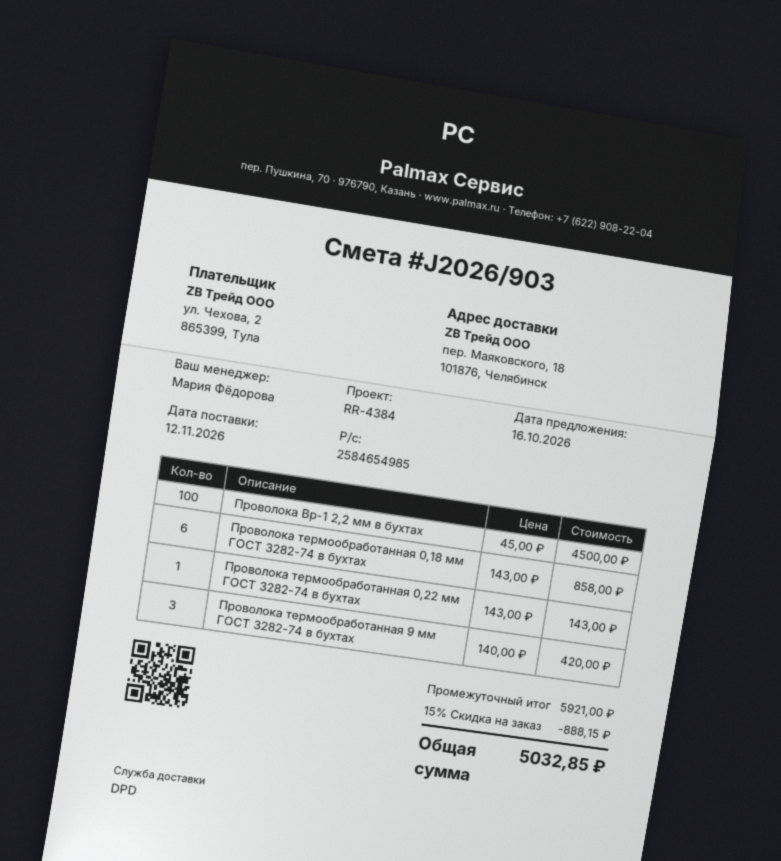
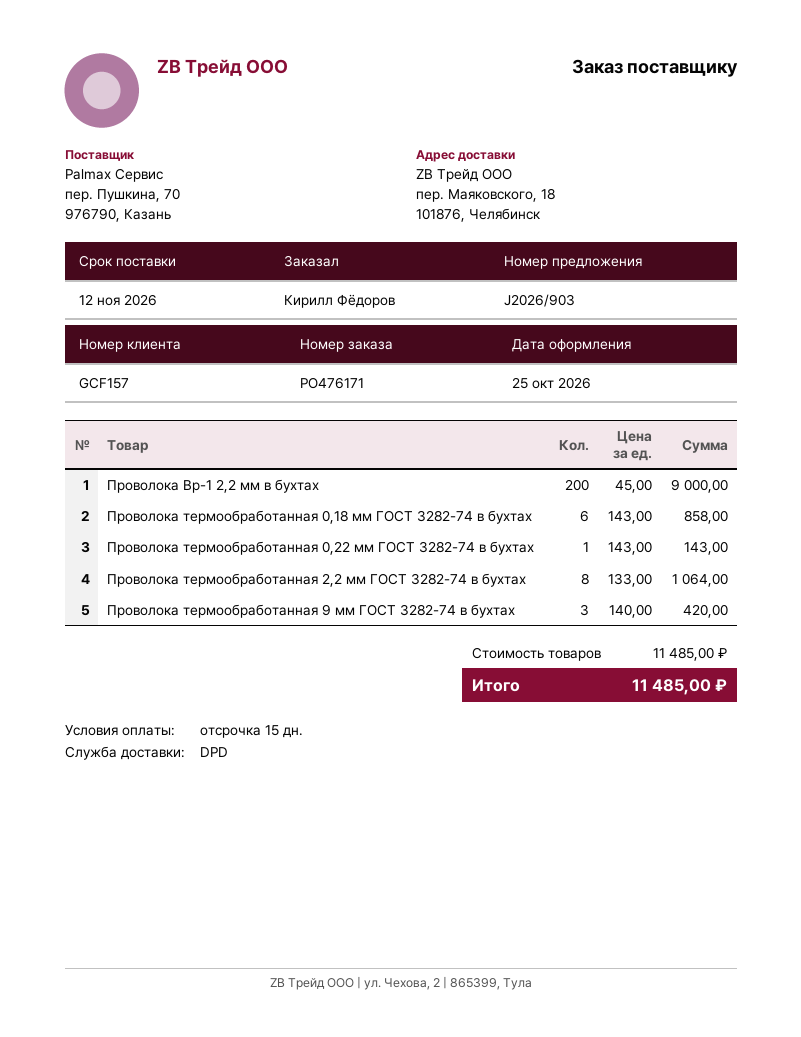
Проволока Вр-1 2,2 мм в бухтах: 100 x 45.00 = 4500.00 -> 200 x 45.00 = 9000.00
Проволока термообработанная 2,2 мм ГОСТ 3282-74 в бухтах: none -> 8 x 133.00 = 1064.00
subtotal: 5921.00 -> 11485.00
discount: 15% = 888.15 -> none
total: 5032.85 -> 11485.00

